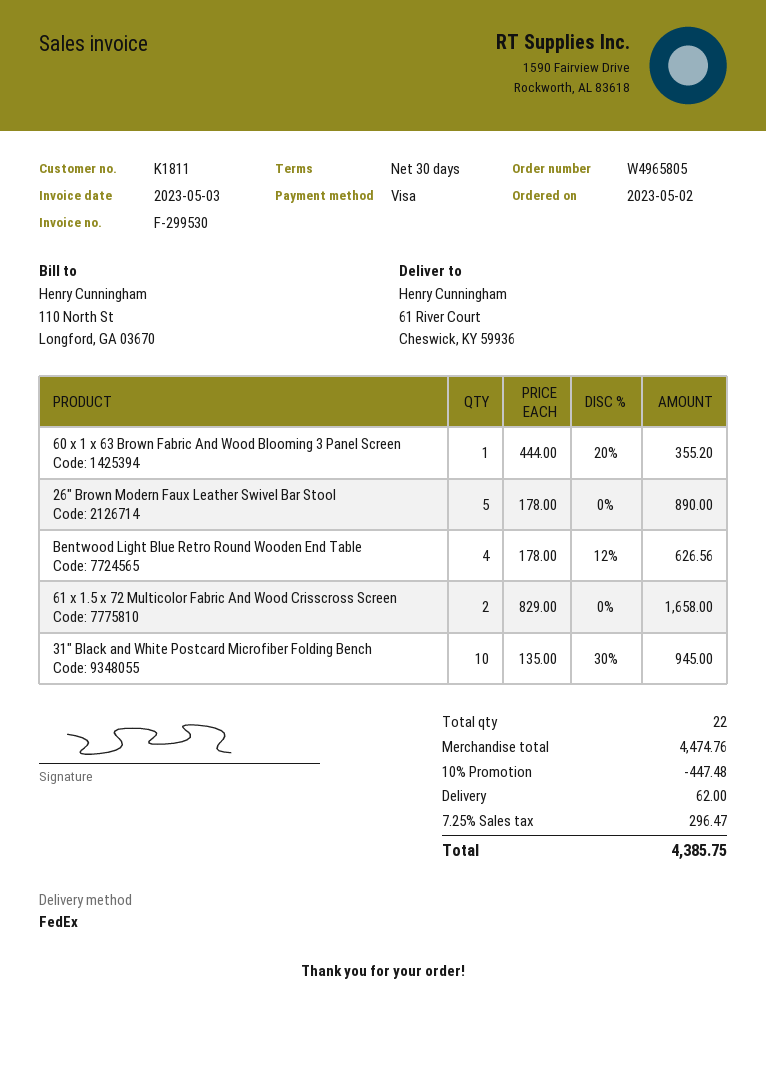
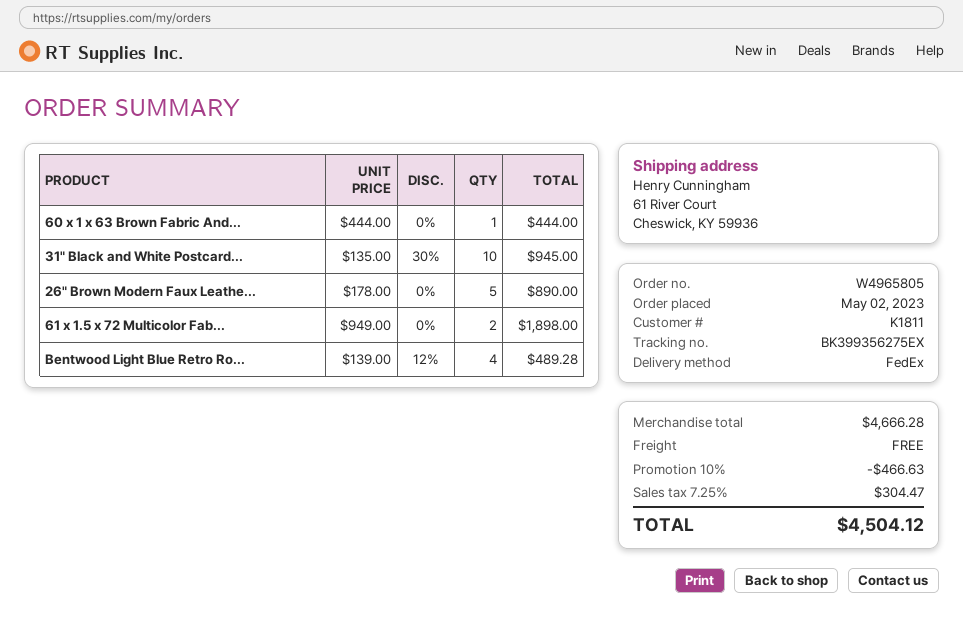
60 x 1 x 63 Brown Fabric And Wood Blooming 3 Panel Screen: 1 x 444.00 - 20% = 355.20 -> 1 x 444.00 = 444.00
Bentwood Light Blue Retro Round Wooden End Table: 4 x 178.00 - 12% = 626.56 -> 4 x 139.00 - 12% = 489.28
61 x 1.5 x 72 Multicolor Fabric And Wood Crisscross Screen: 2 x 829.00 = 1658.00 -> 2 x 949.00 = 1898.00
subtotal: 4474.76 -> 4666.28
discount: 10% = 447.48 -> 10% = 466.63
shipping: 62.00 -> 0.00
tax: 7.25% = 296.47 -> 7.25% = 304.47
total: 4385.75 -> 4504.12

